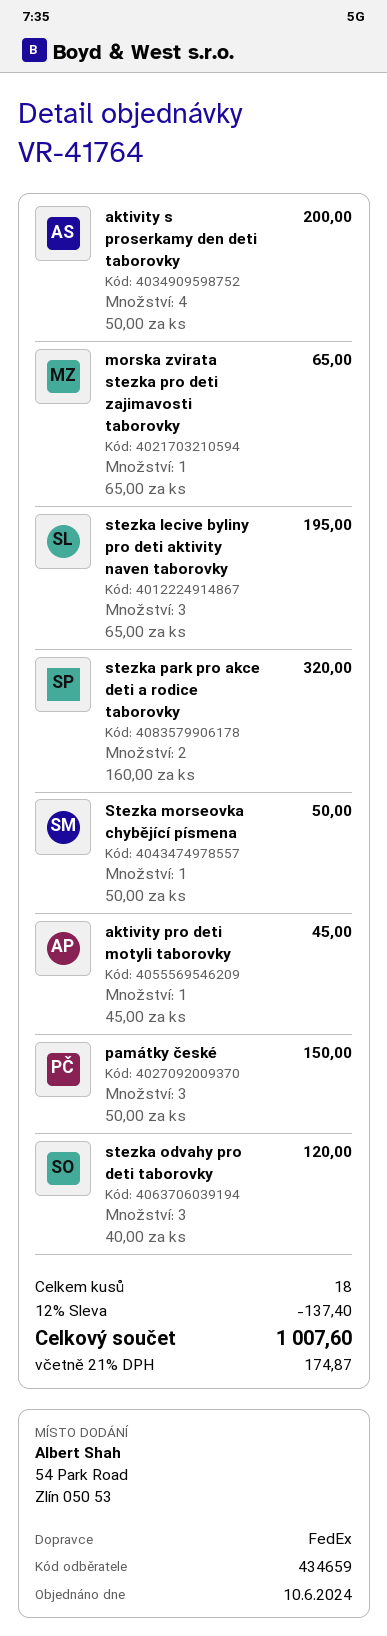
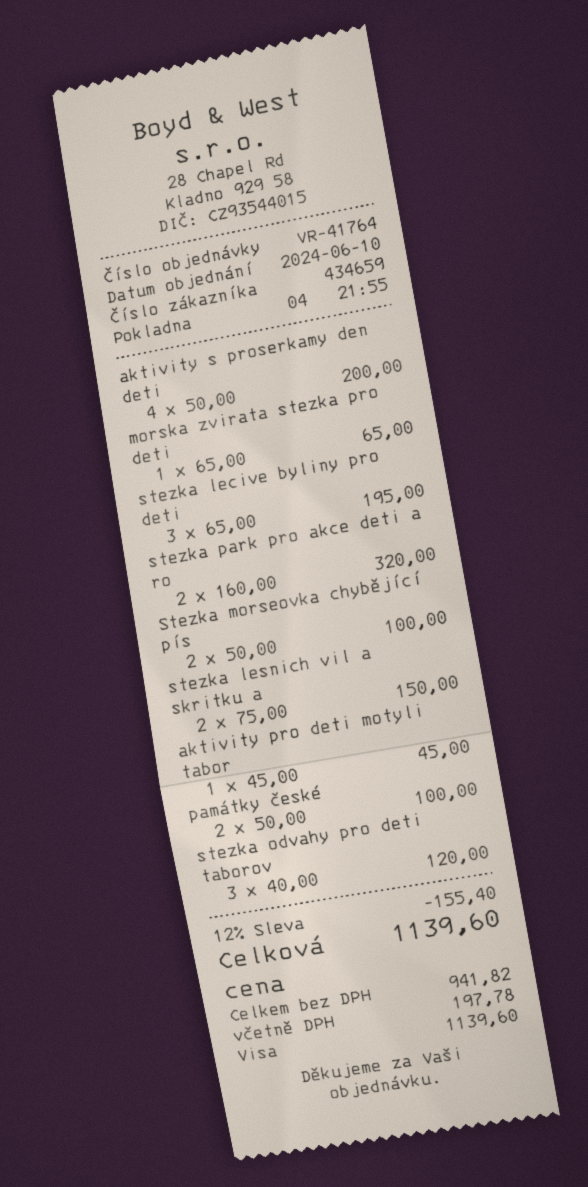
Stezka morseovka chybějící písmena: 1 x 50.00 = 50.00 -> 2 x 50.00 = 100.00
památky české: 3 x 50.00 = 150.00 -> 2 x 50.00 = 100.00
stezka lesnich vil a skritku a: none -> 2 x 75.00 = 150.00
discount: 12% = 137.40 -> 12% = 155.40
tax: 174.87 -> 197.78
total: 1007.60 -> 1139.60

